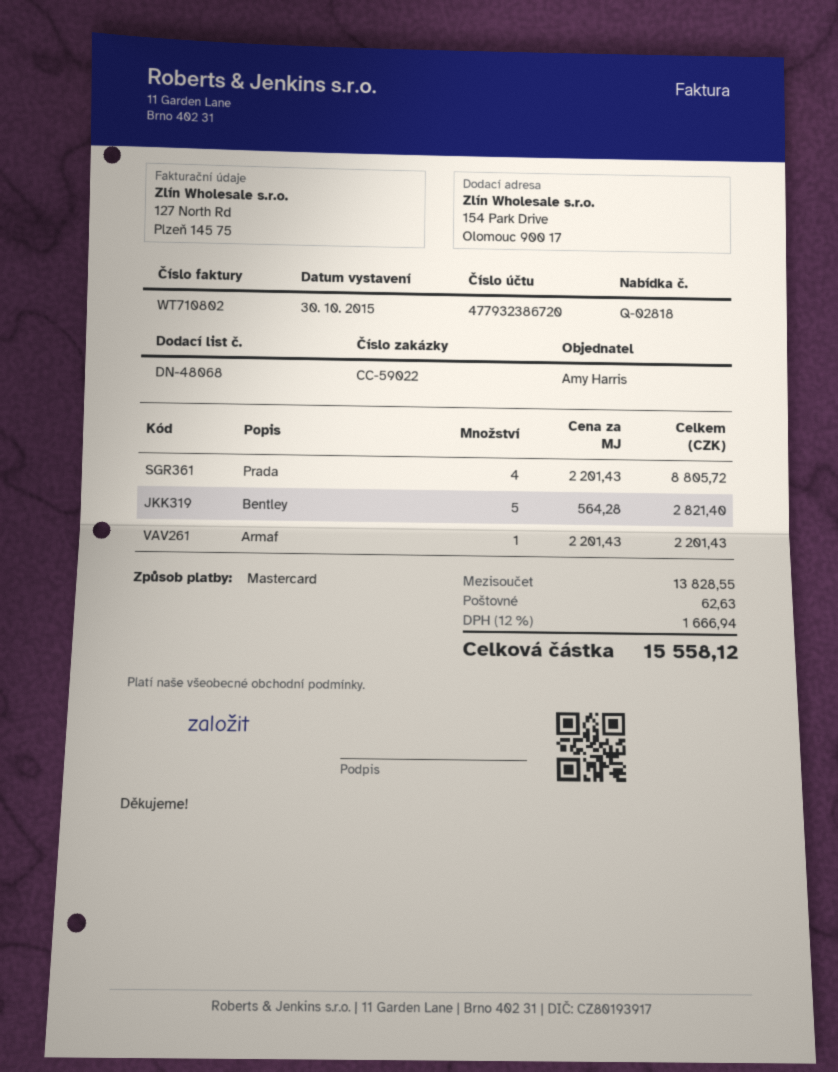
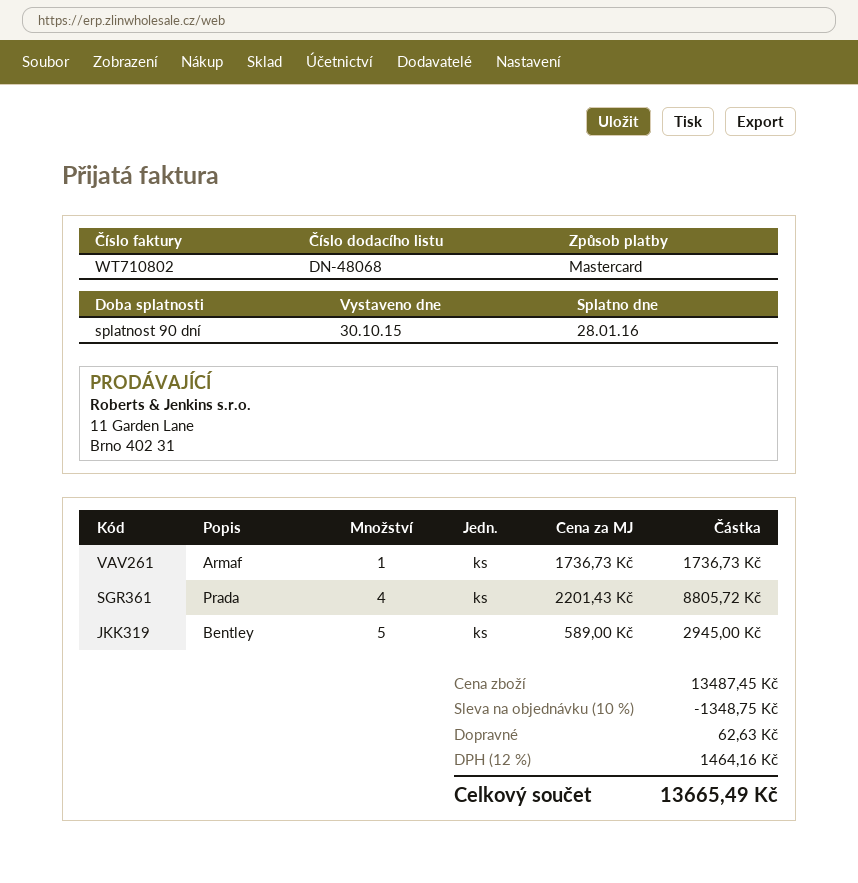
Bentley: 5 x 564.28 = 2821.40 -> 5 x 589.00 = 2945.00
Armaf: 1 x 2201.43 = 2201.43 -> 1 x 1736.73 = 1736.73
subtotal: 13828.55 -> 13487.45
discount: none -> 10% = 1348.75
tax: 12% = 1666.94 -> 12% = 1464.16
total: 15558.12 -> 13665.49

